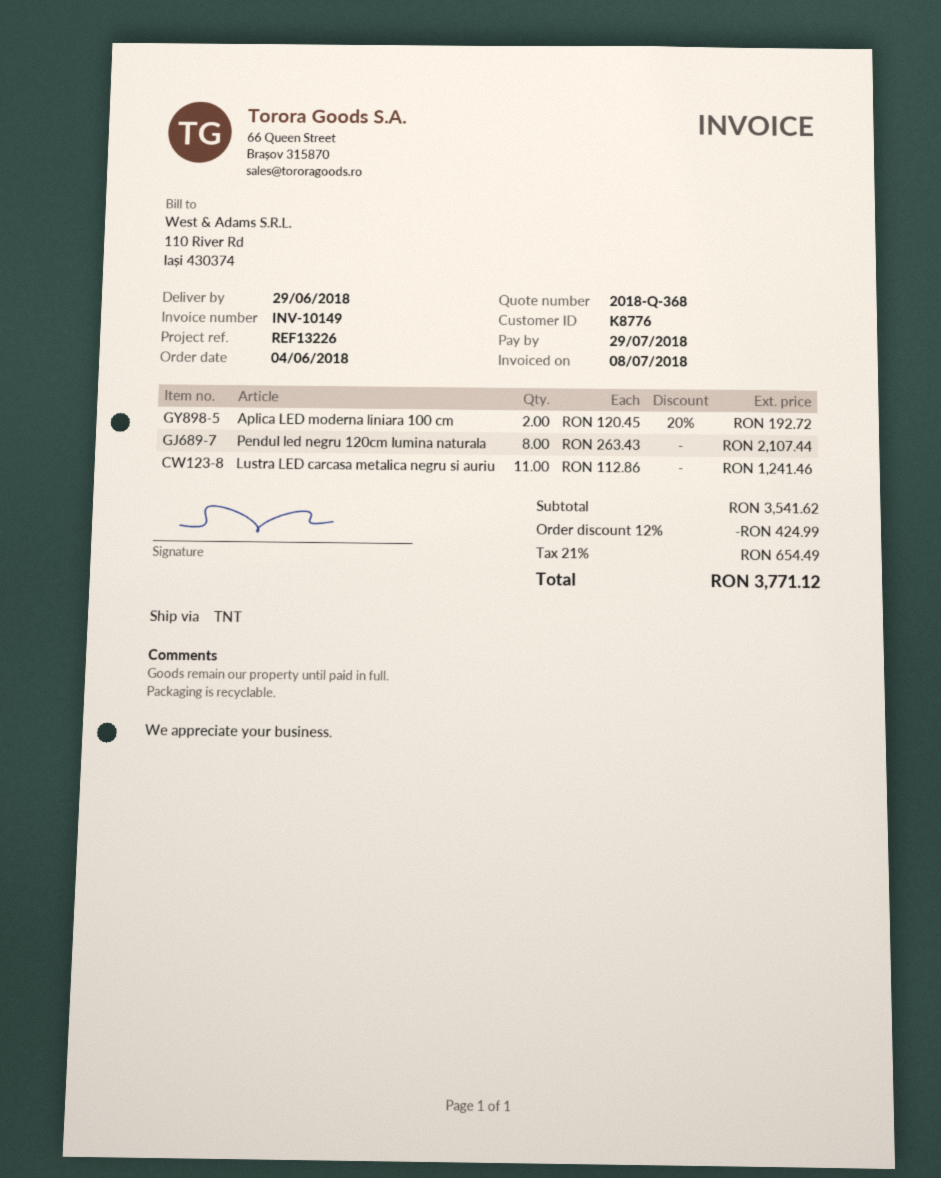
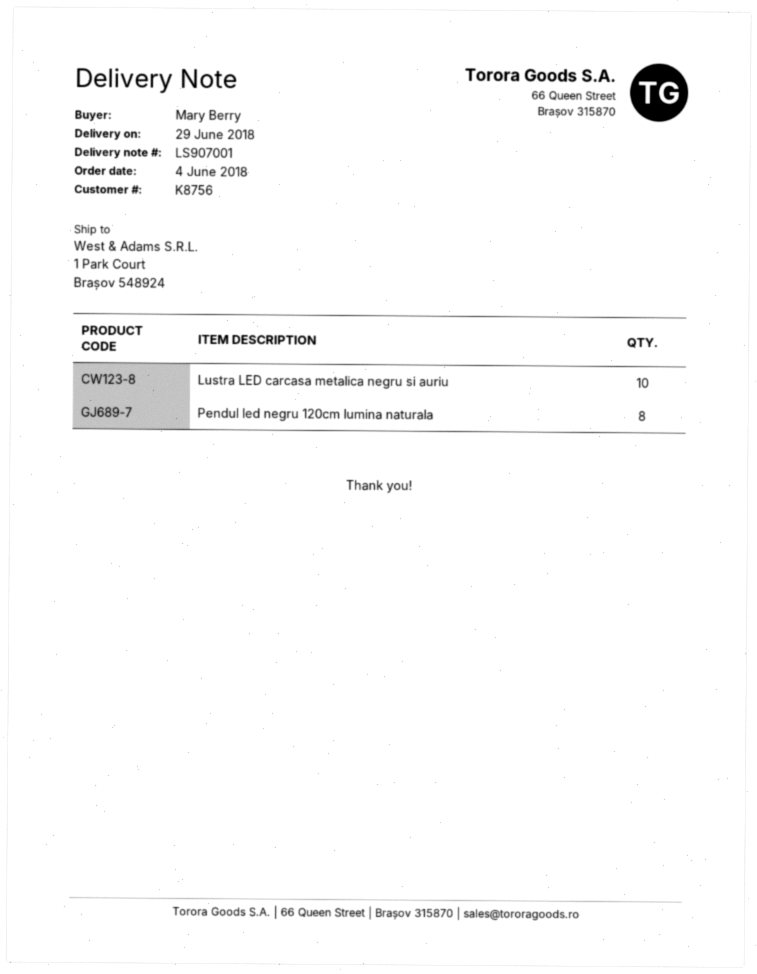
customer number: K8776 -> K8756
Aplica LED moderna liniara 100 cm: 2 -> none
Lustra LED carcasa metalica negru si auriu: 11 -> 10

